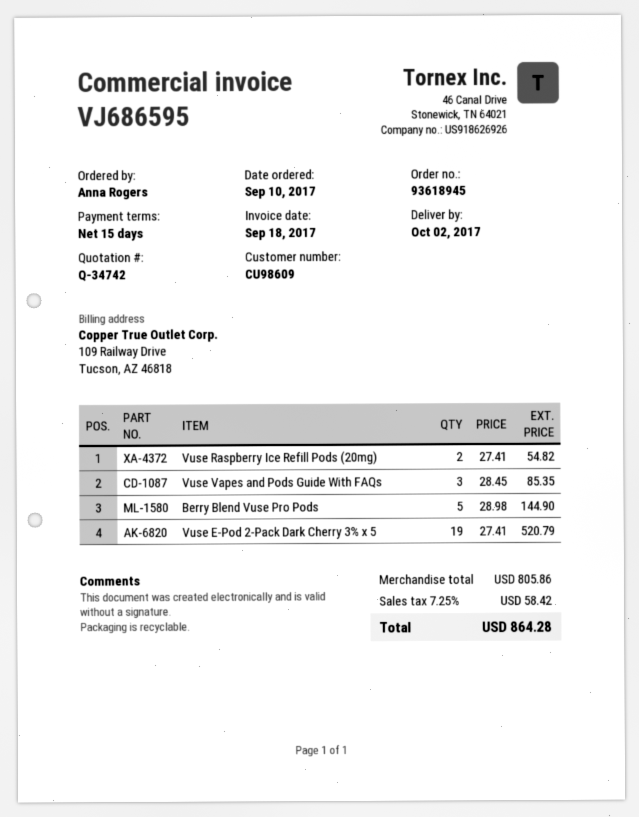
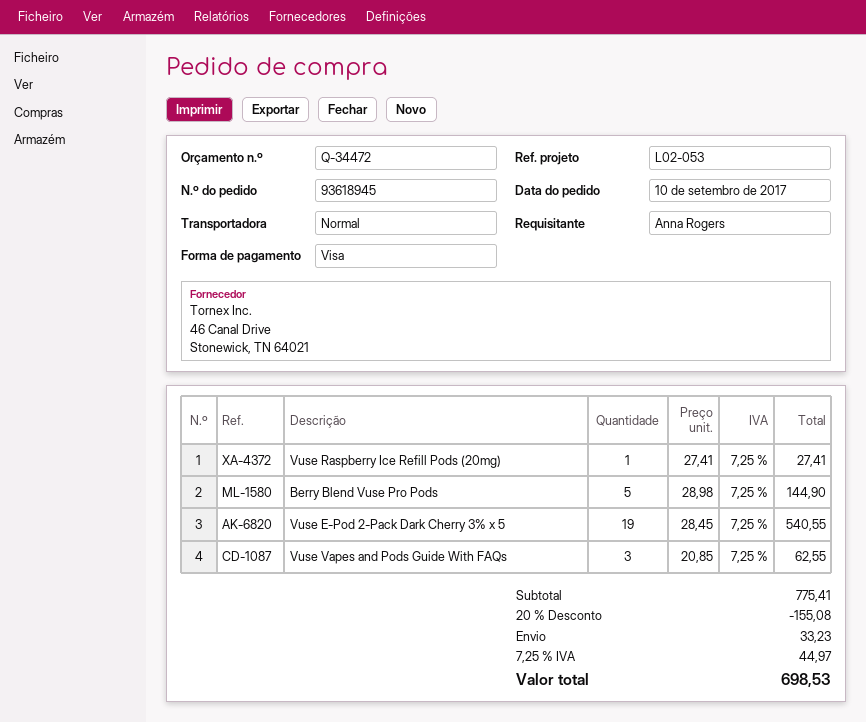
quote number: Q-34742 -> Q-34472
Vuse Raspberry Ice Refill Pods (20mg): 2 x 27.41 = 54.82 -> 1 x 27.41 = 27.41
Vuse Vapes and Pods Guide With FAQs: 3 x 28.45 = 85.35 -> 3 x 20.85 = 62.55
Vuse E-Pod 2-Pack Dark Cherry 3% x 5: 19 x 27.41 = 520.79 -> 19 x 28.45 = 540.55
subtotal: 805.86 -> 775.41
discount: none -> 20% = 155.08
shipping: none -> 33.23
tax: 7.25% = 58.42 -> 7.25% = 44.97
total: 864.28 -> 698.53

